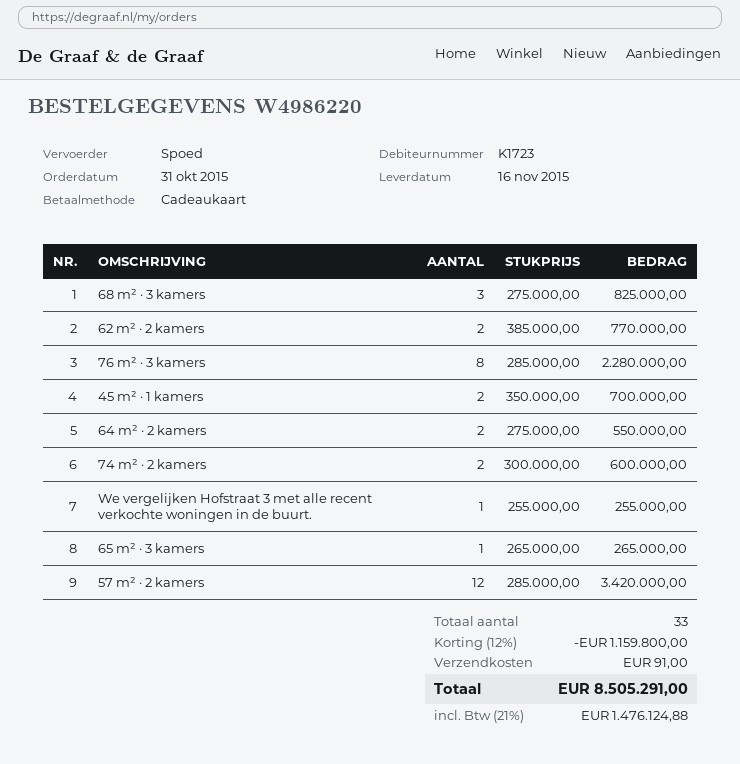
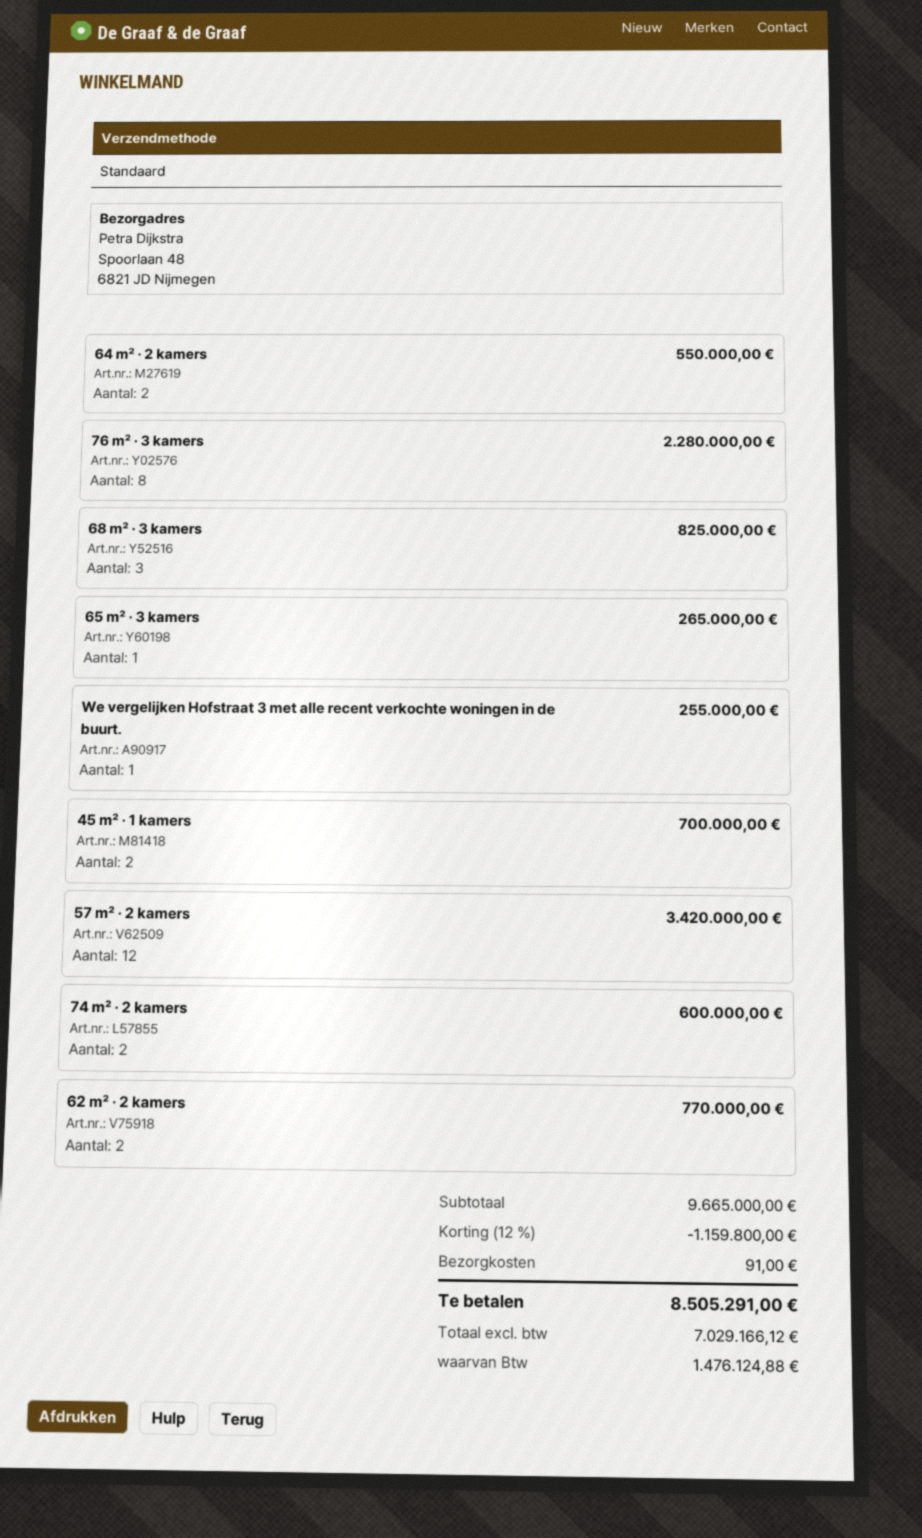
shipping method: express -> standard

